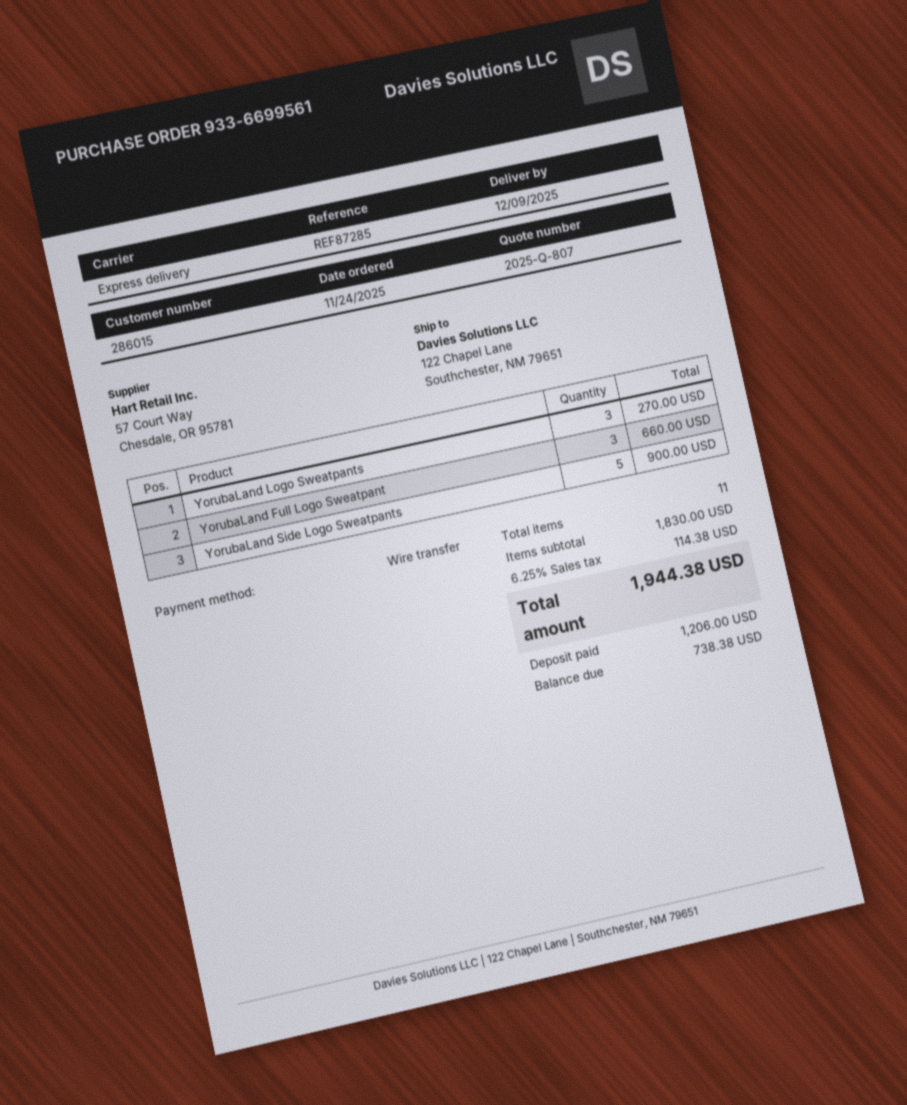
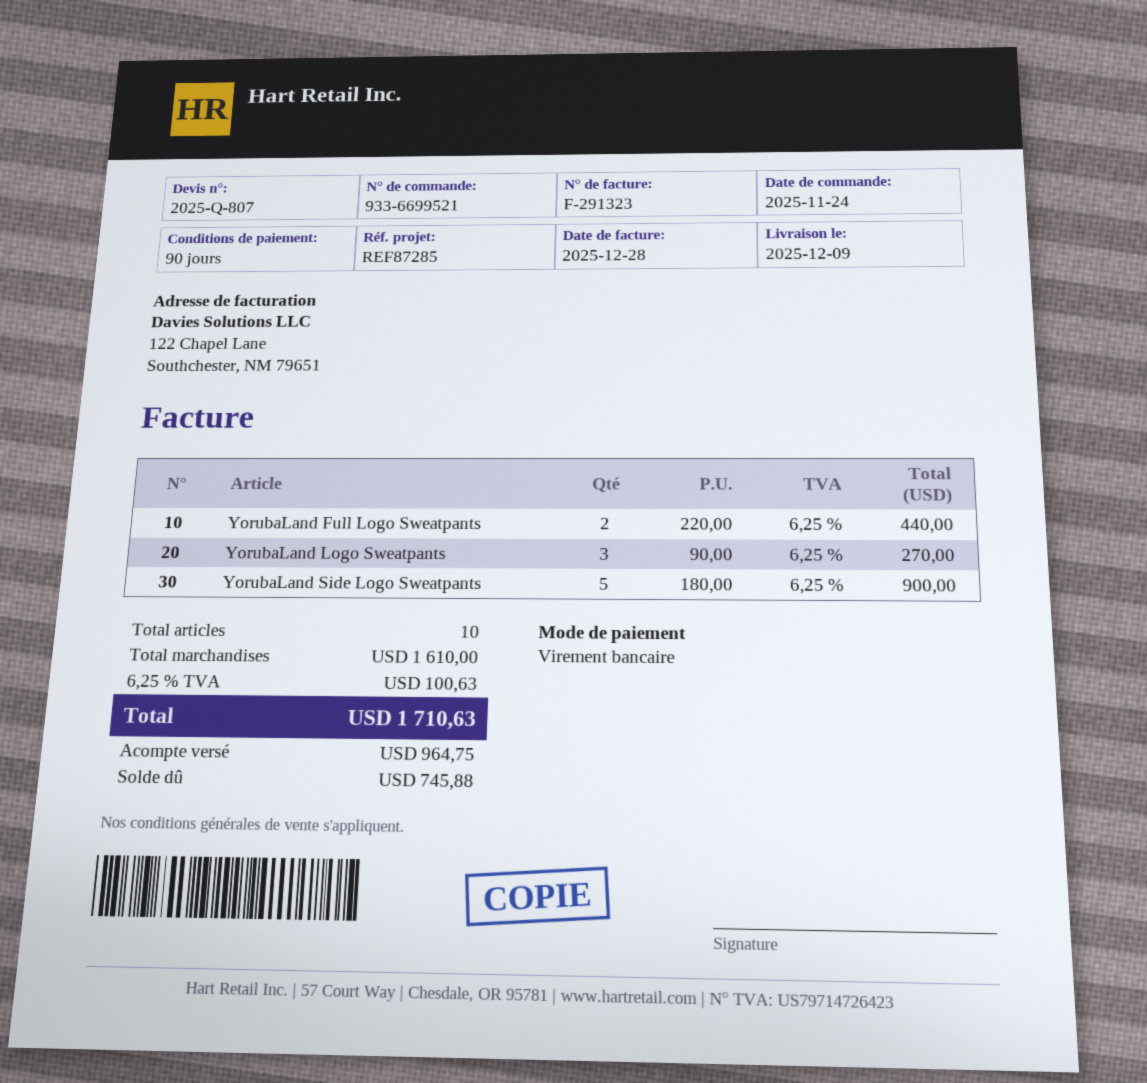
order number: 933-6699561 -> 933-6699521
YorubaLand Full Logo Sweatpant: 3 for 660.00 -> none
YorubaLand Full Logo Sweatpants: none -> 2 for 440.00
total quantity: 11 -> 10
subtotal: 1830.00 -> 1610.00
tax: 6.25% = 114.38 -> 6.25% = 100.63
total: 1944.38 -> 1710.63
deposit: 1206.00 -> 964.75
balance: 738.38 -> 745.88

